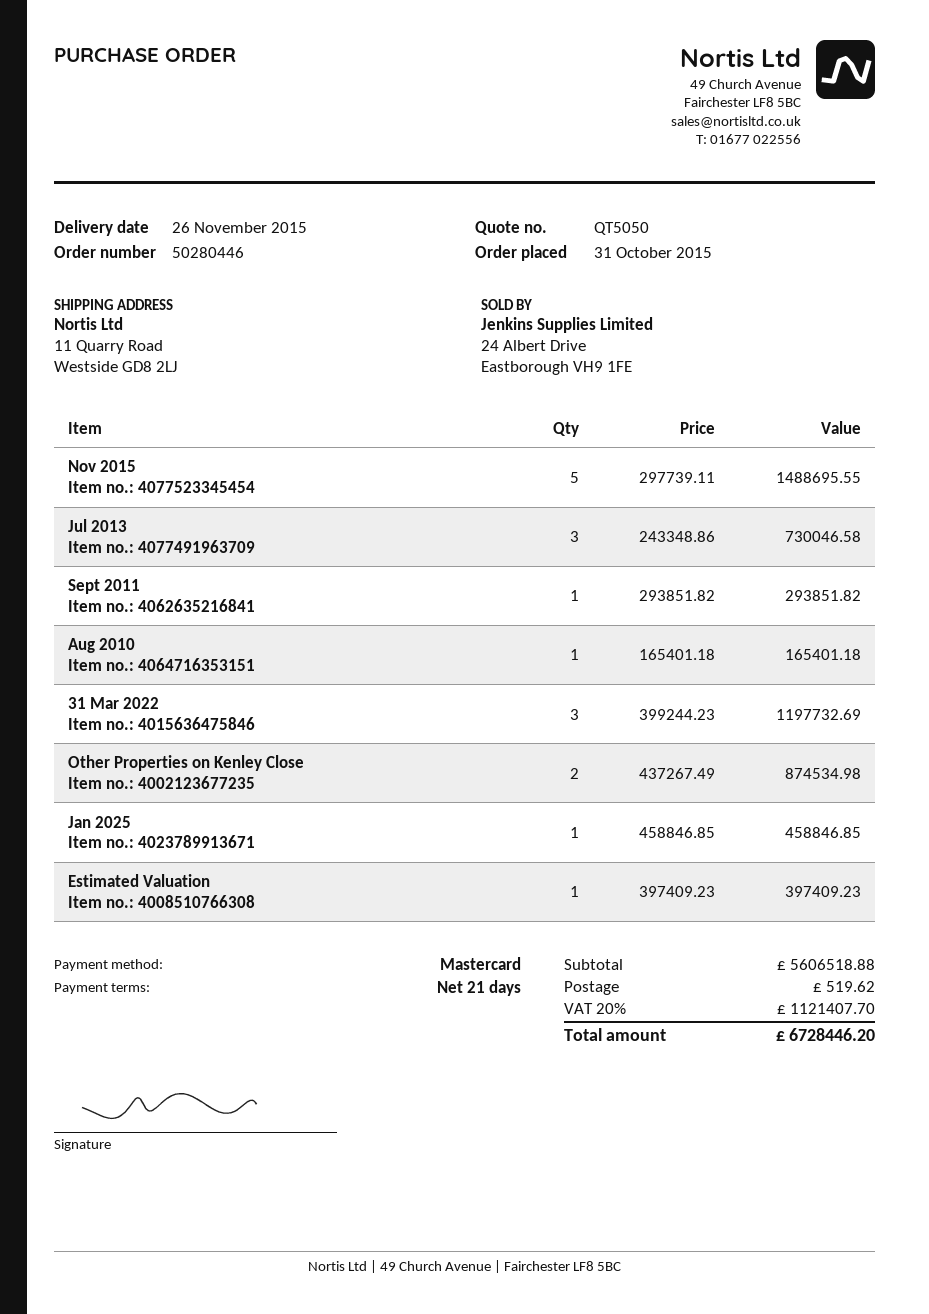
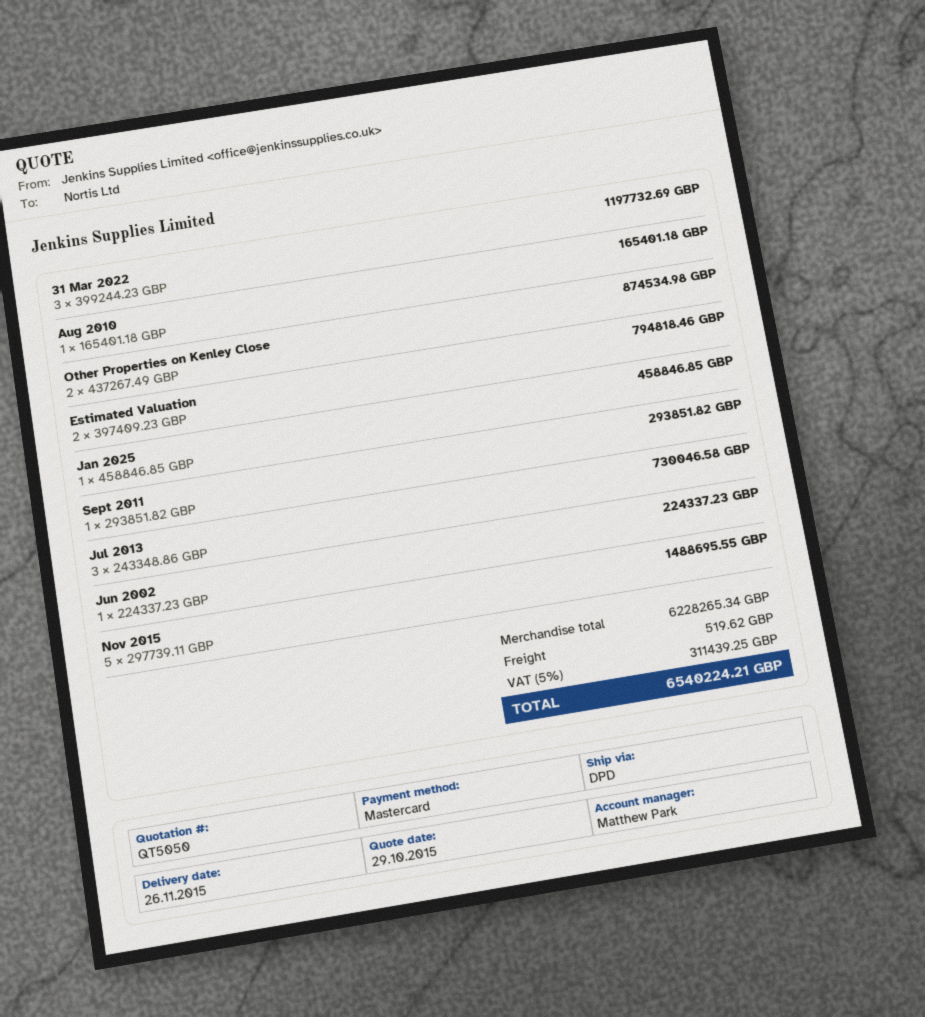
Estimated Valuation: 1 x 397409.23 = 397409.23 -> 2 x 397409.23 = 794818.46
Jun 2002: none -> 1 x 224337.23 = 224337.23
subtotal: 5606518.88 -> 6228265.34
tax: 20% = 1121407.70 -> 5% = 311439.25
total: 6728446.20 -> 6540224.21

